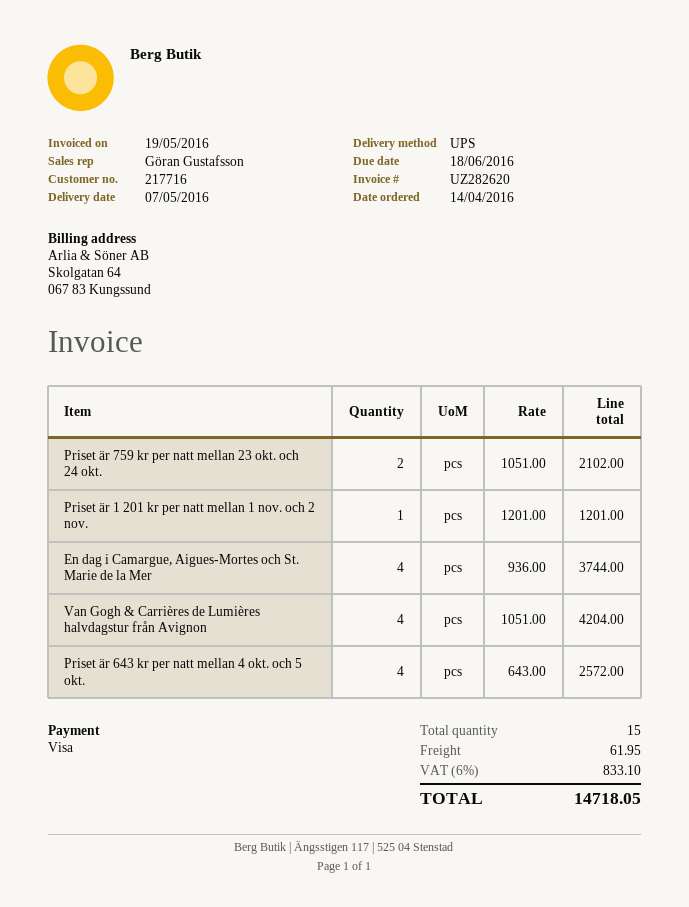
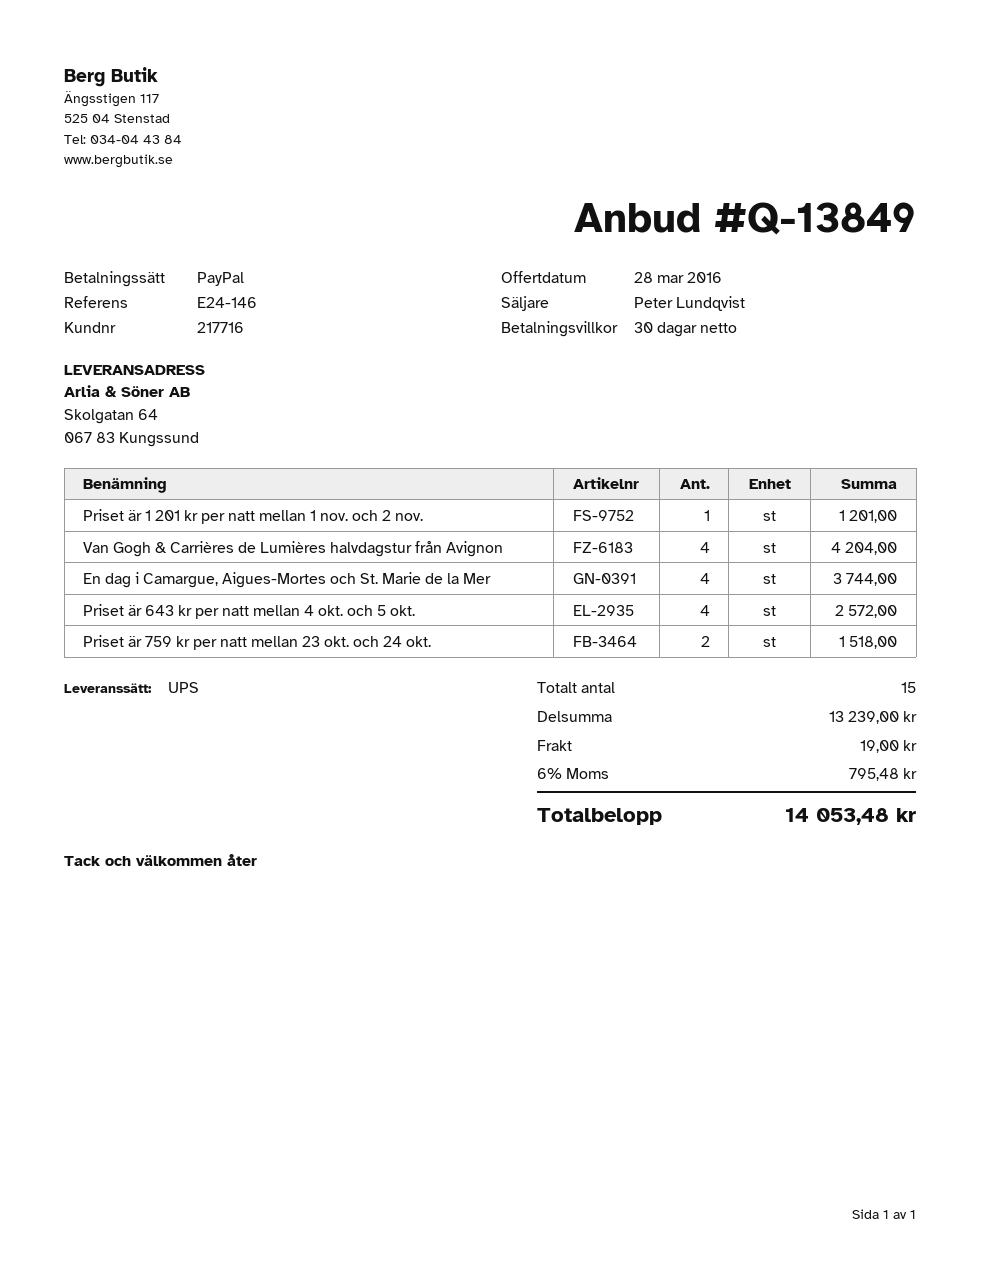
sales rep: Göran Gustafsson -> Peter Lundqvist
payment method: Visa -> PayPal
Priset är 759 kr per natt mellan 23 okt. och 24 okt.: 2 for 2102.00 -> 2 for 1518.00
shipping: 61.95 -> 19.00
tax: 6% = 833.10 -> 6% = 795.48
total: 14718.05 -> 14053.48

